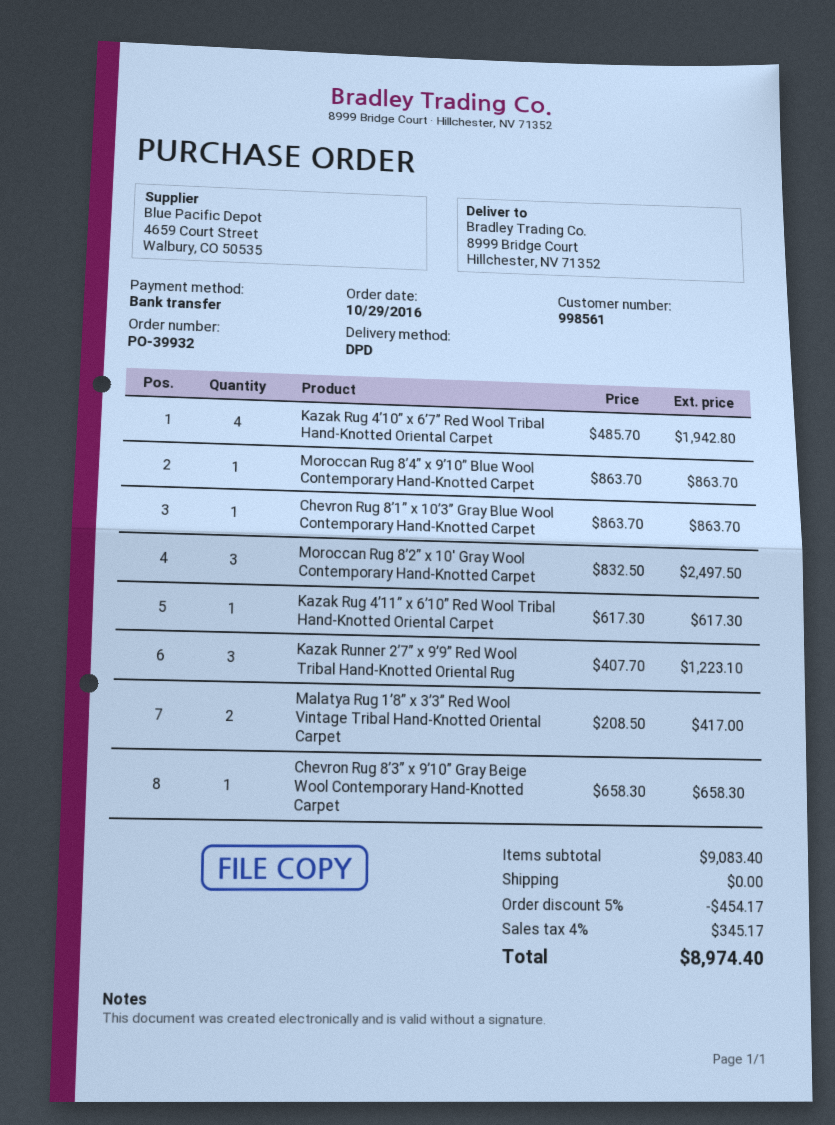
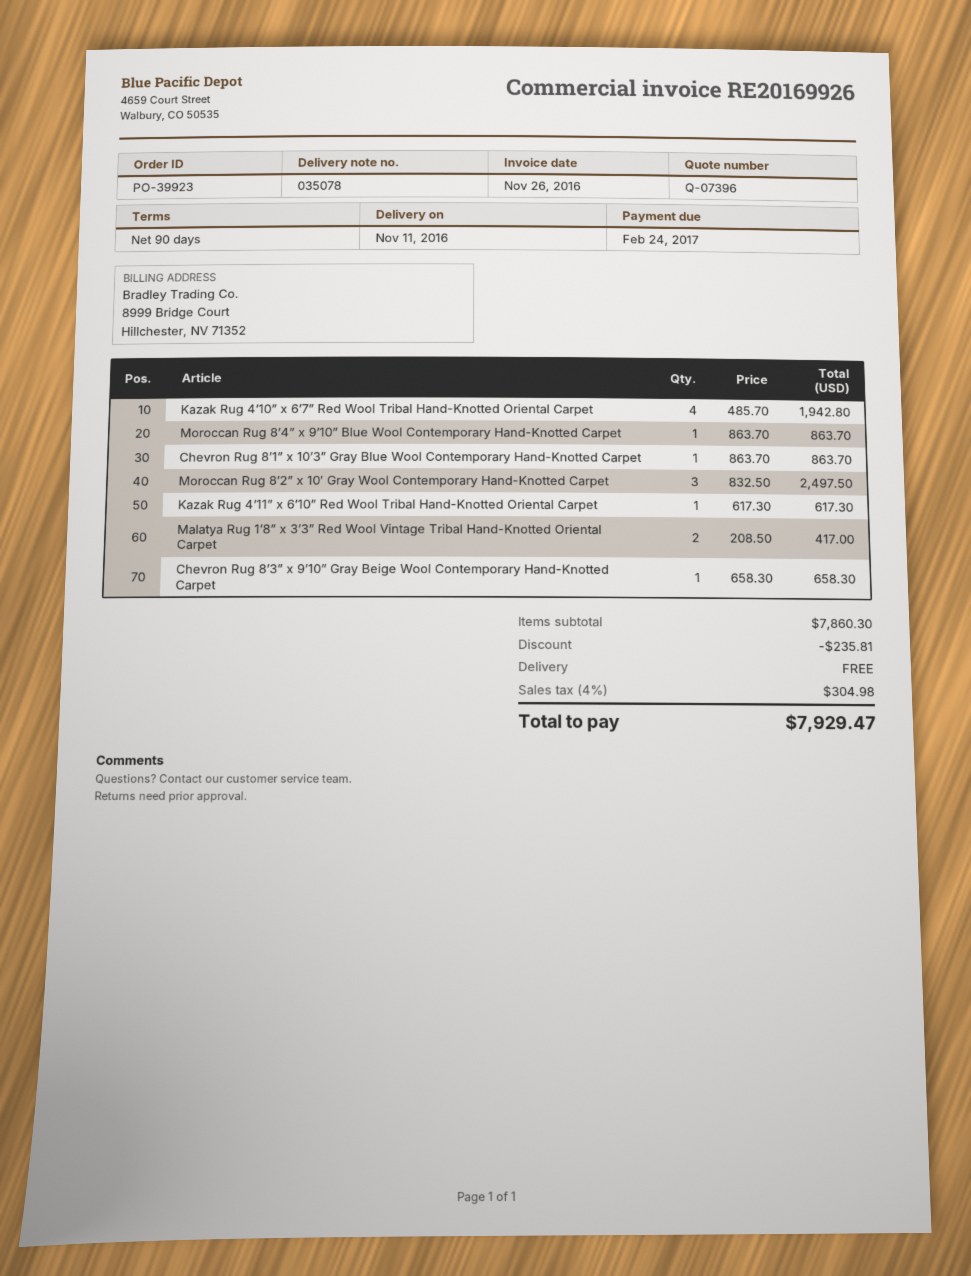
order number: PO-39932 -> PO-39923
Kazak Runner 2’7” x 9’9” Red Wool Tribal Hand-Knotted Oriental Rug: 3 x 407.70 = 1223.10 -> none
subtotal: 9083.40 -> 7860.30
discount: 454.17 -> 235.81
tax: 4% = 345.17 -> 4% = 304.98
total: 8974.40 -> 7929.47

